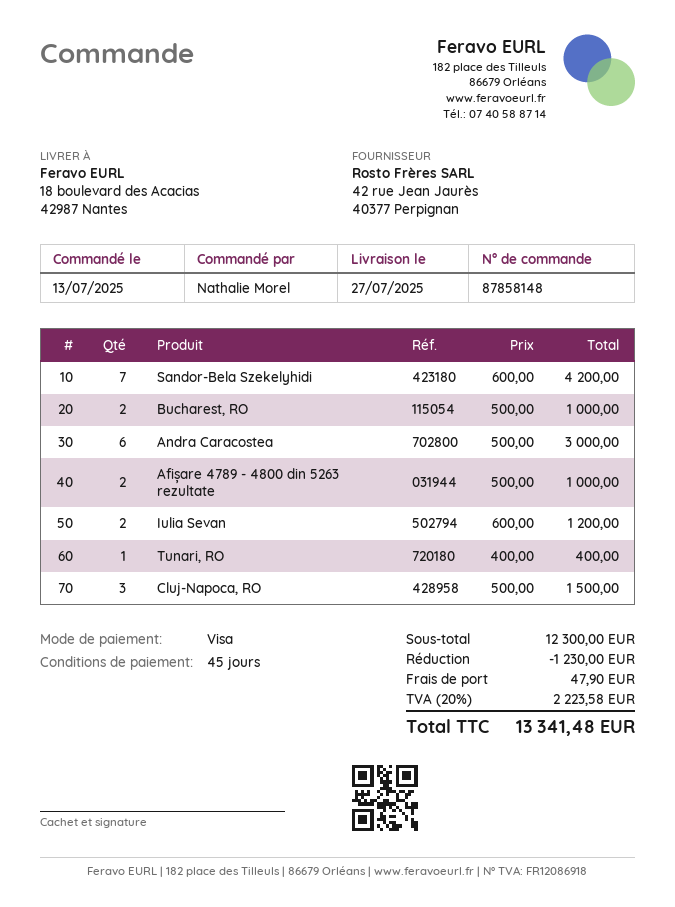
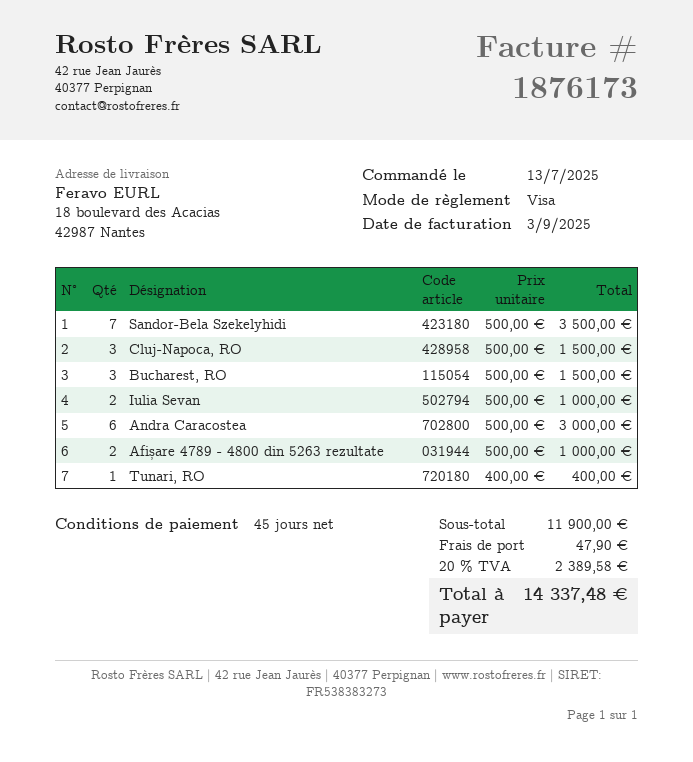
Sandor-Bela Szekelyhidi: 7 x 600.00 = 4200.00 -> 7 x 500.00 = 3500.00
Bucharest, RO: 2 x 500.00 = 1000.00 -> 3 x 500.00 = 1500.00
Iulia Sevan: 2 x 600.00 = 1200.00 -> 2 x 500.00 = 1000.00
subtotal: 12300.00 -> 11900.00
discount: 1230.00 -> none
tax: 20% = 2223.58 -> 20% = 2389.58
total: 13341.48 -> 14337.48

